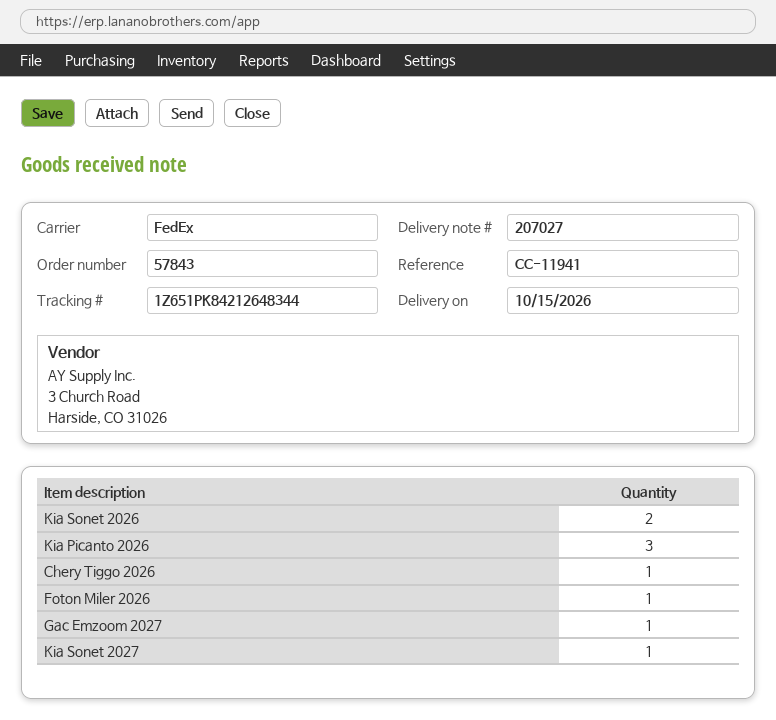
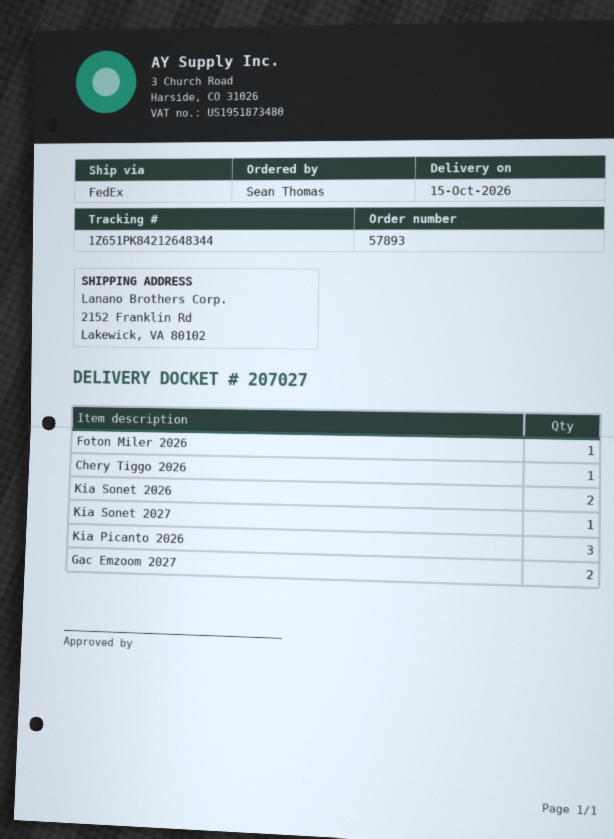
order number: 57843 -> 57893
Gac Emzoom 2027: 1 -> 2

